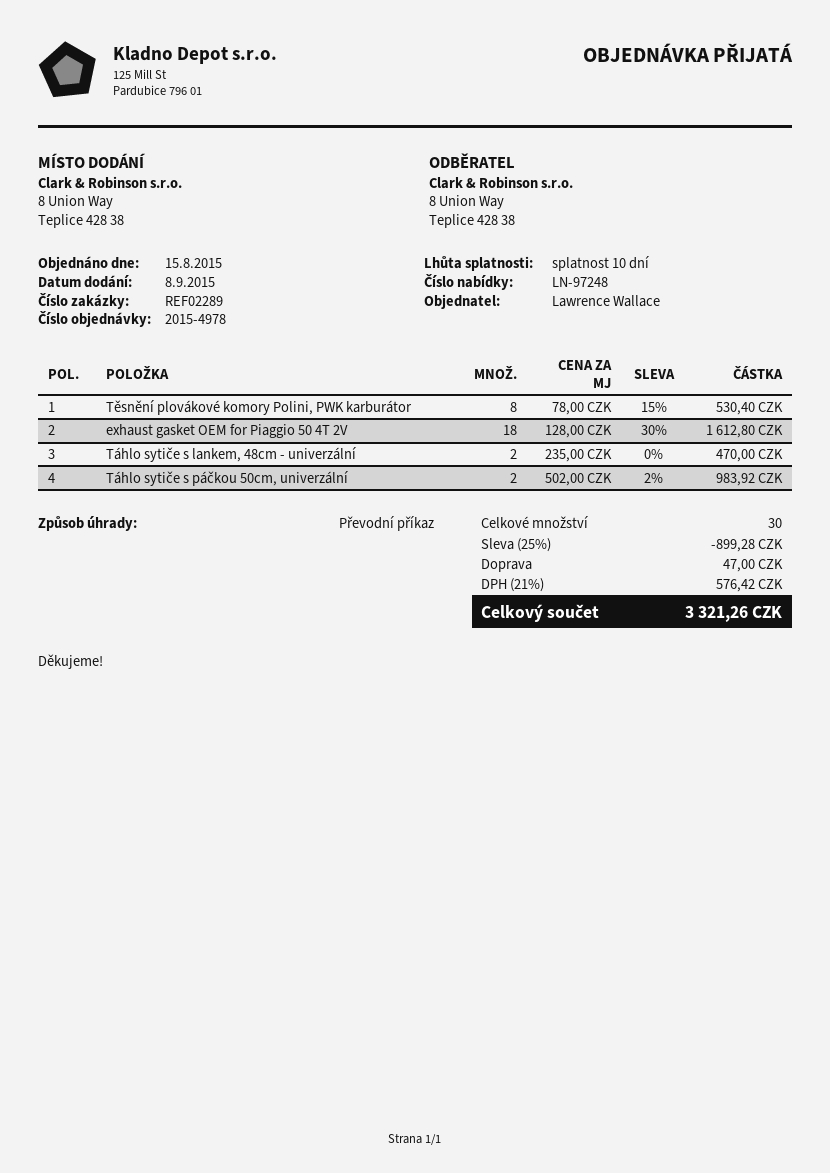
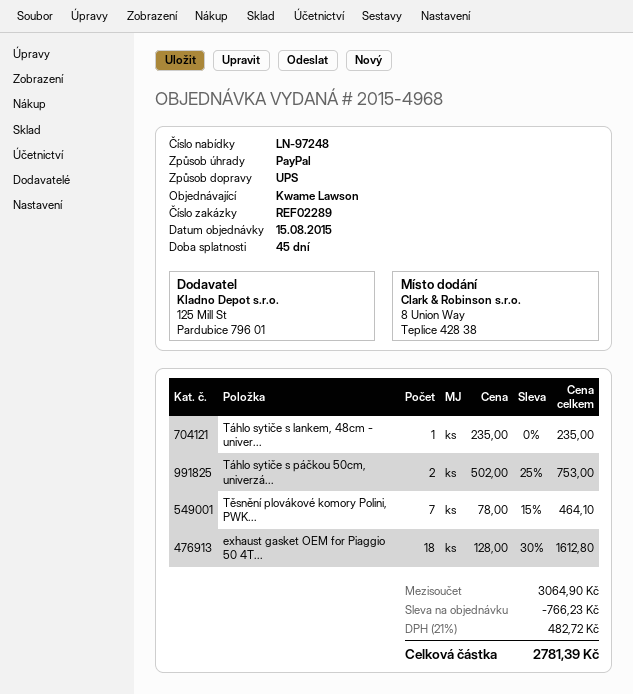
order number: 2015-4978 -> 2015-4968
payment terms: 10 days -> 45 days
ordered by: Lawrence Wallace -> Kwame Lawson
payment method: bank transfer -> PayPal
Těsnění plovákové komory Polini, PWK karburátor: 8 x 78.00 - 15% = 530.40 -> 7 x 78.00 - 15% = 464.10
Táhlo sytiče s lankem, 48cm - univerzální: 2 x 235.00 = 470.00 -> 1 x 235.00 = 235.00
Táhlo sytiče s páčkou 50cm, univerzální: 2 x 502.00 - 2% = 983.92 -> 2 x 502.00 - 25% = 753.00
discount: 899.28 -> 766.23
shipping: 47.00 -> none
tax: 21% = 576.42 -> 21% = 482.72
total: 3321.26 -> 2781.39

